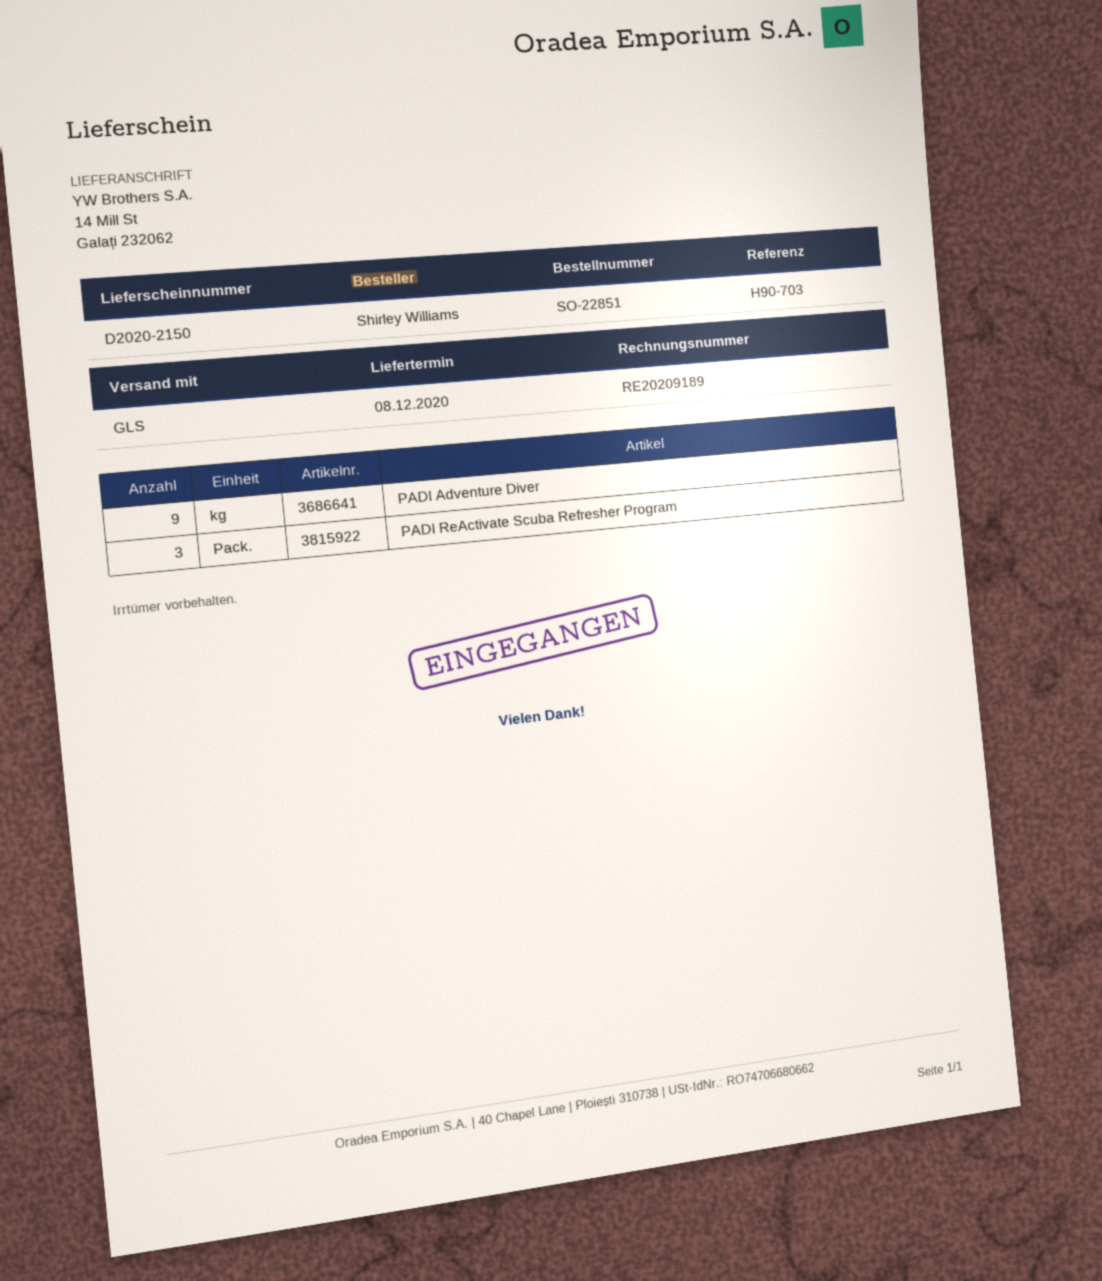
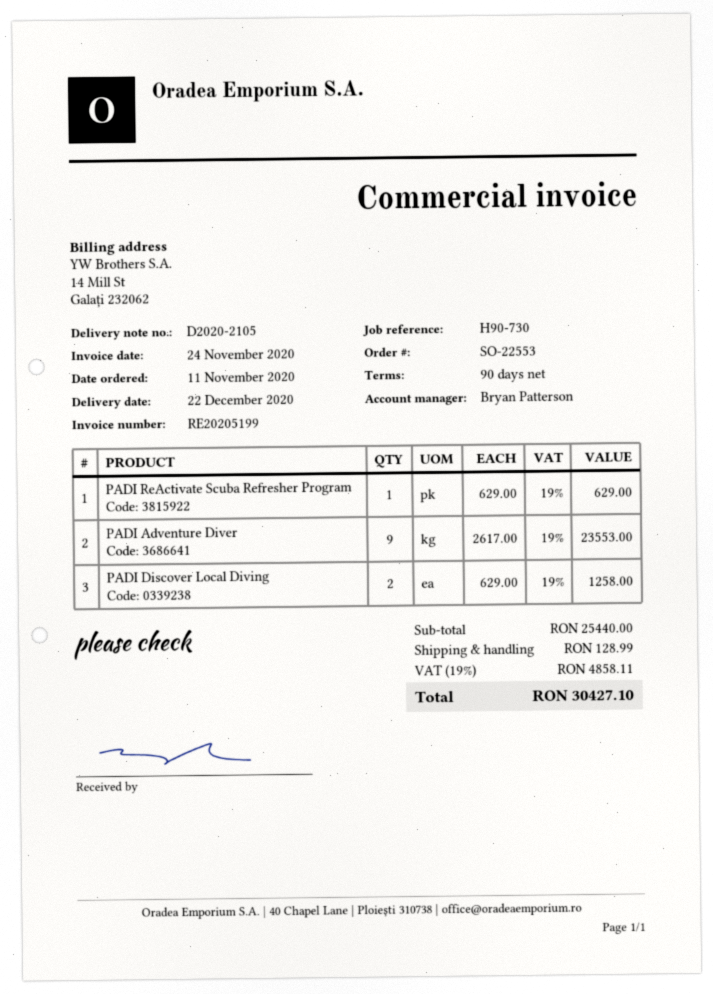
order number: SO-22851 -> SO-22553
delivery note number: D2020-2150 -> D2020-2105
delivery date: 2020-12-08 -> 2020-12-22
invoice number: RE20209189 -> RE20205199
reference: H90-703 -> H90-730
PADI ReActivate Scuba Refresher Program: 3 -> 1
PADI Discover Local Diving: none -> 2

